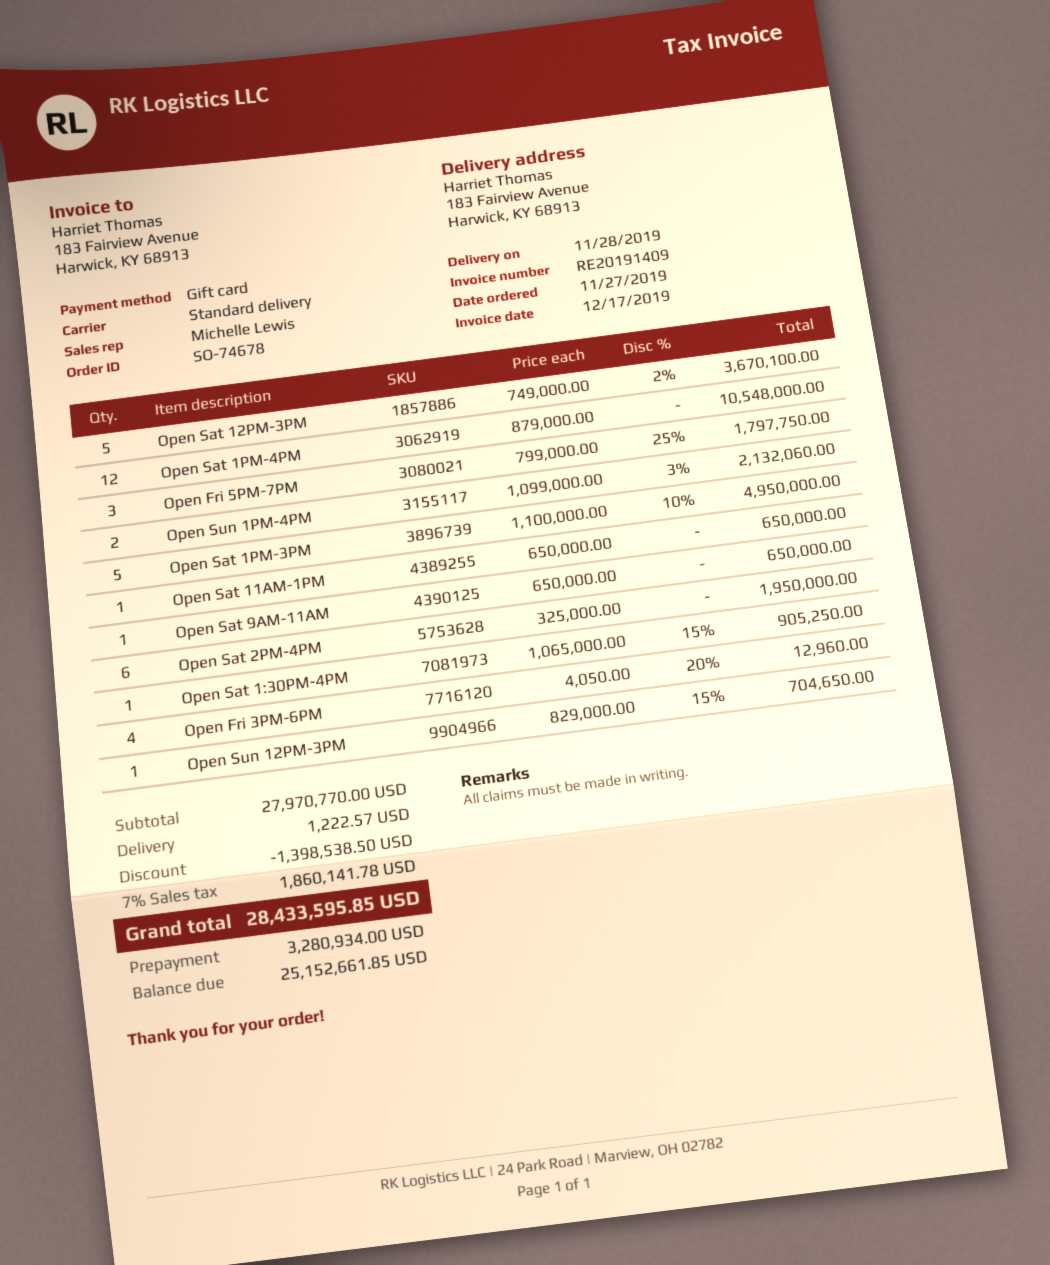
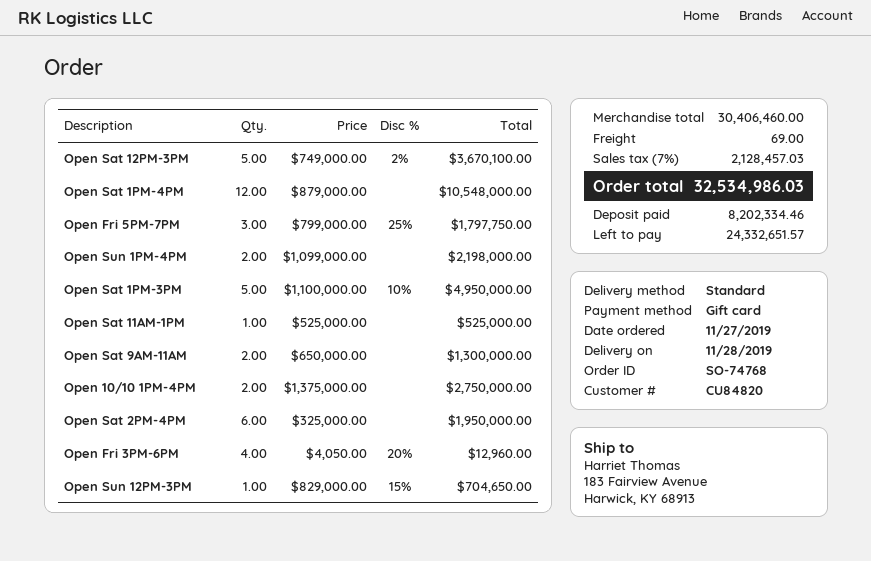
order number: SO-74678 -> SO-74768
Open Sun 1PM-4PM: 2 x 1099000.00 - 3% = 2132060.00 -> 2 x 1099000.00 = 2198000.00
Open Sat 11AM-1PM: 1 x 650000.00 = 650000.00 -> 1 x 525000.00 = 525000.00
Open Sat 9AM-11AM: 1 x 650000.00 = 650000.00 -> 2 x 650000.00 = 1300000.00
Open Sat 1:30PM-4PM: 1 x 1065000.00 - 15% = 905250.00 -> none
Open 10/10 1PM-4PM: none -> 2 x 1375000.00 = 2750000.00
subtotal: 27970770.00 -> 30406460.00
discount: 1398538.50 -> none
shipping: 1222.57 -> 69.00
tax: 7% = 1860141.78 -> 7% = 2128457.03
total: 28433595.85 -> 32534986.03
deposit: 3280934.00 -> 8202334.46
balance: 25152661.85 -> 24332651.57

